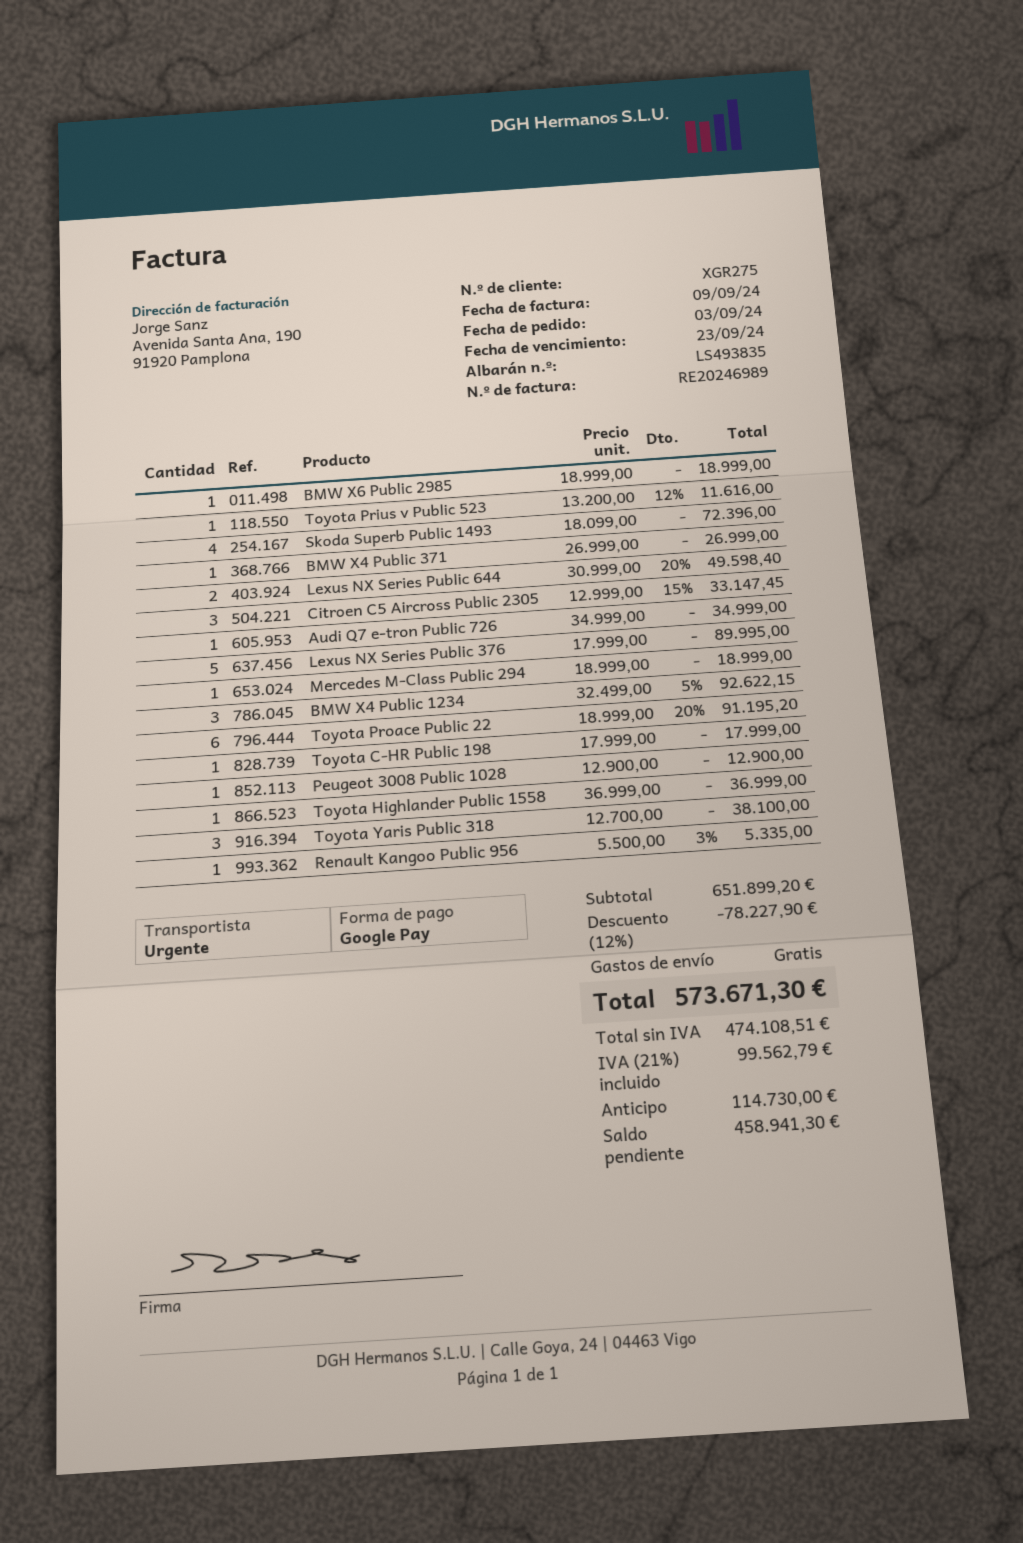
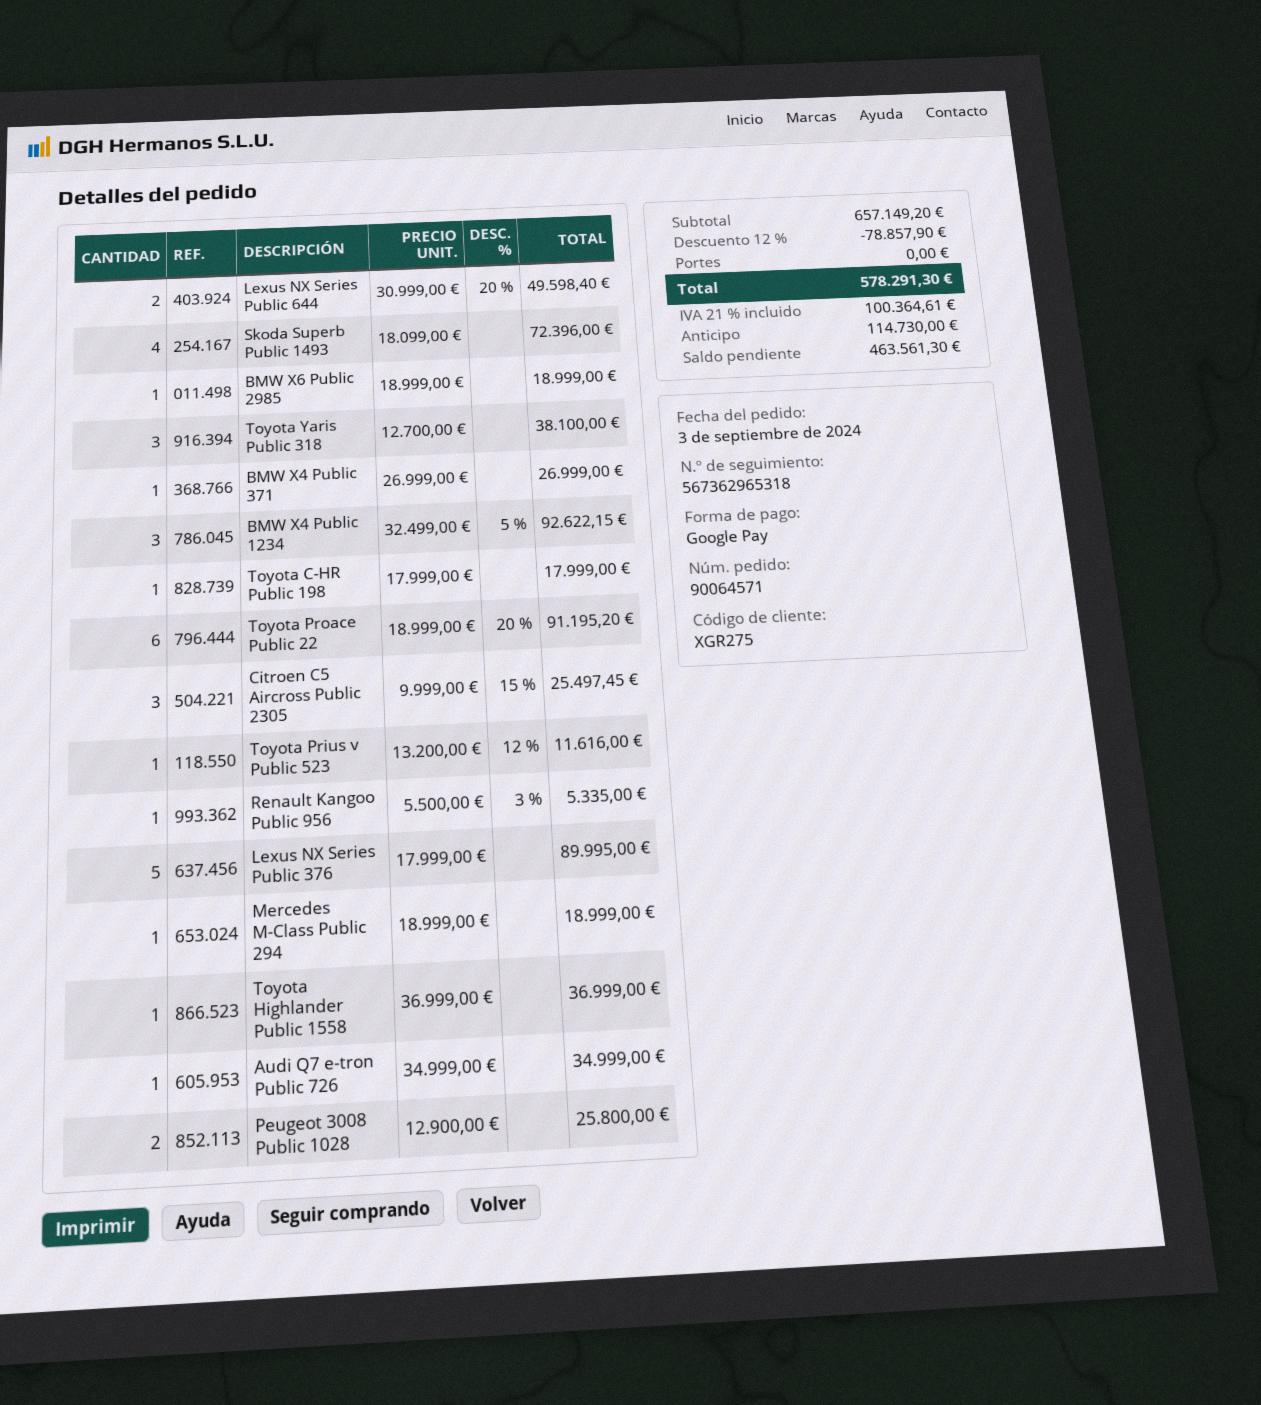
Citroen C5 Aircross Public 2305: 3 x 12999.00 - 15% = 33147.45 -> 3 x 9999.00 - 15% = 25497.45
Peugeot 3008 Public 1028: 1 x 12900.00 = 12900.00 -> 2 x 12900.00 = 25800.00
subtotal: 651899.20 -> 657149.20
discount: 12% = 78227.90 -> 12% = 78857.90
tax: 21% = 99562.79 -> 21% = 100364.61
total: 573671.30 -> 578291.30
balance: 458941.30 -> 463561.30

